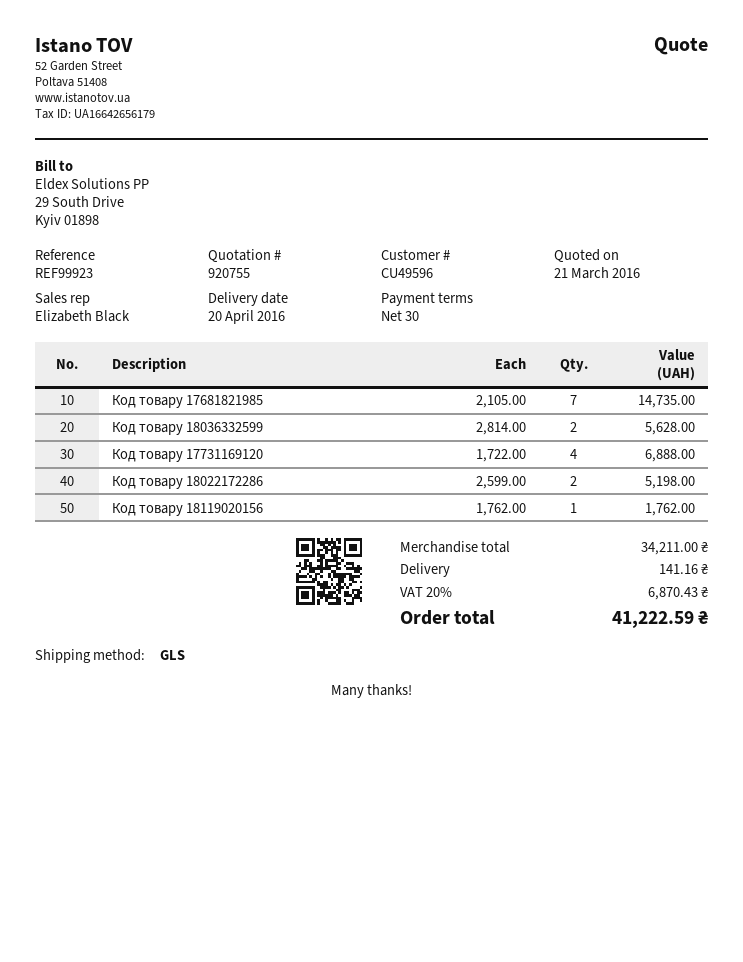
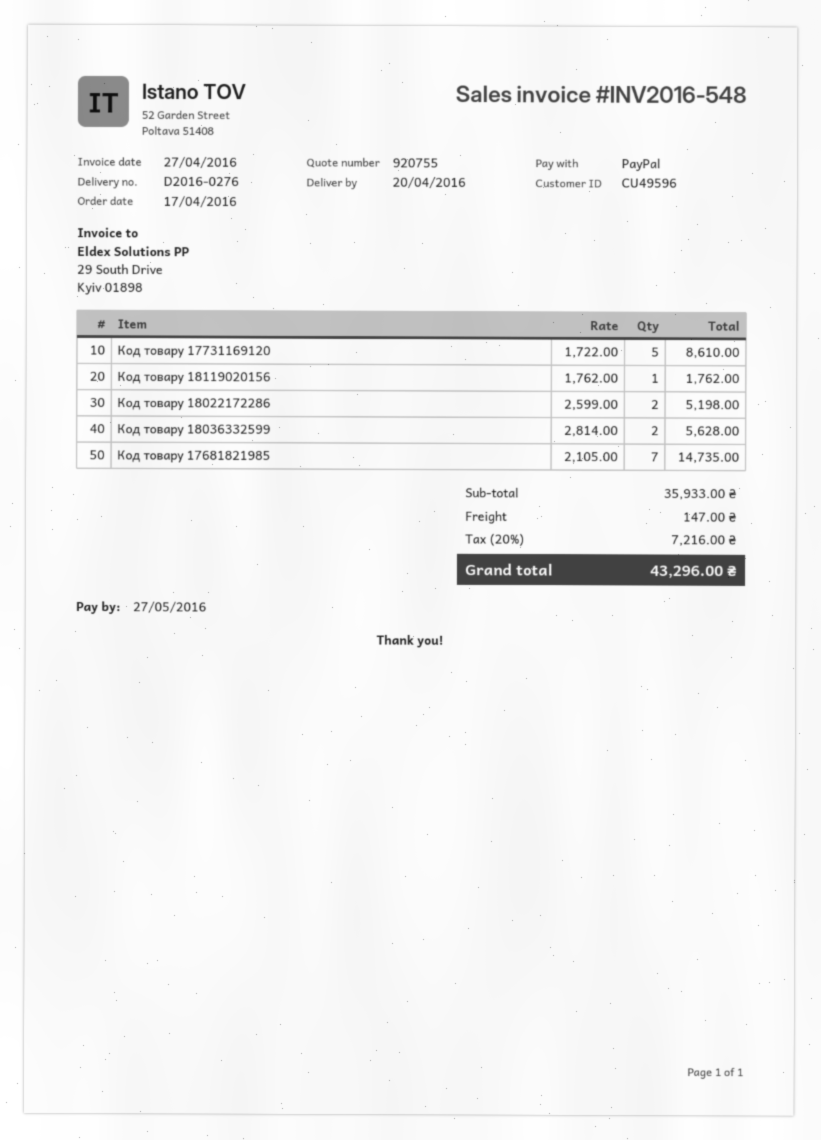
Код товару 17731169120: 4 x 1722.00 = 6888.00 -> 5 x 1722.00 = 8610.00
subtotal: 34211.00 -> 35933.00
shipping: 141.16 -> 147.00
tax: 20% = 6870.43 -> 20% = 7216.00
total: 41222.59 -> 43296.00

